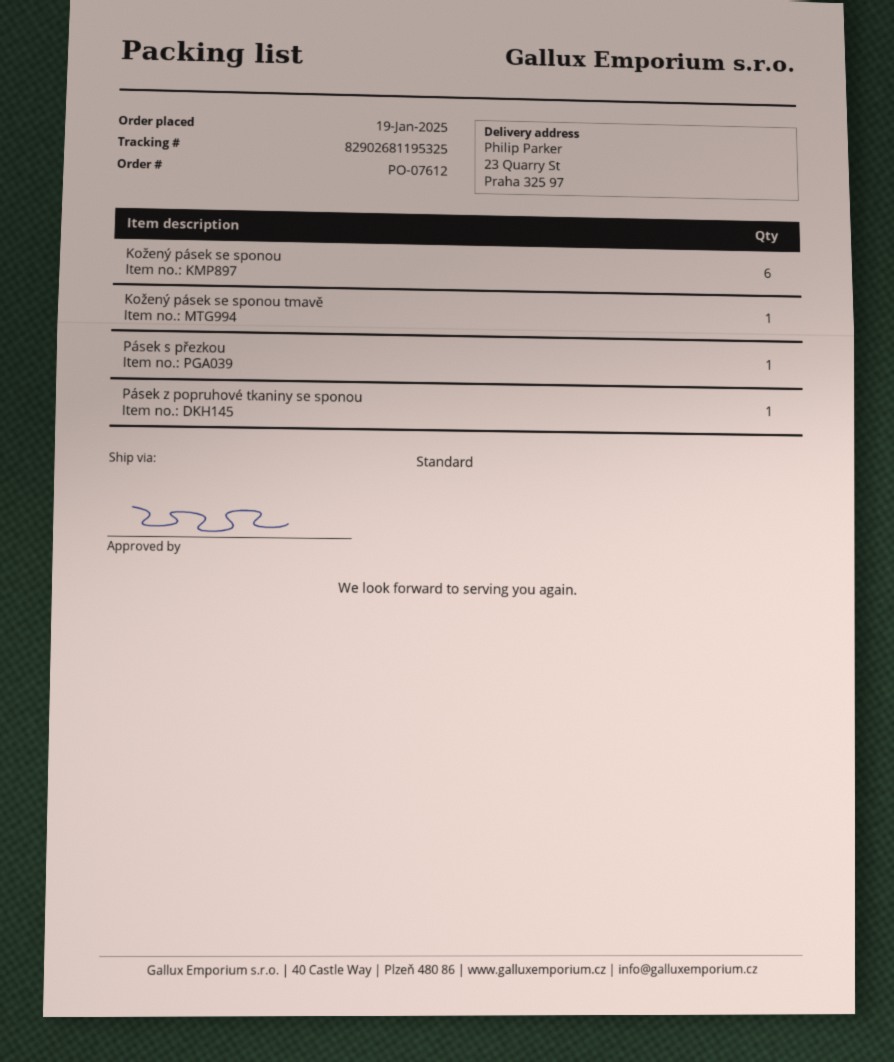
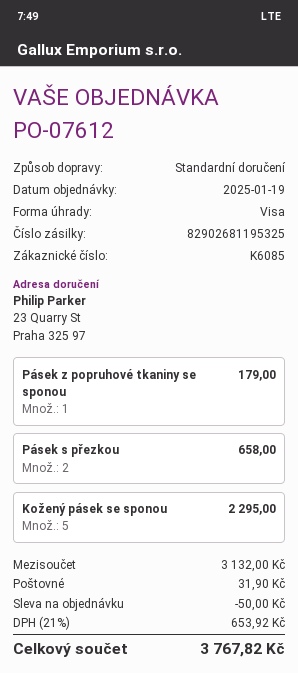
Kožený pásek se sponou: 6 -> 5
Kožený pásek se sponou tmavě: 1 -> none
Pásek s přezkou: 1 -> 2

